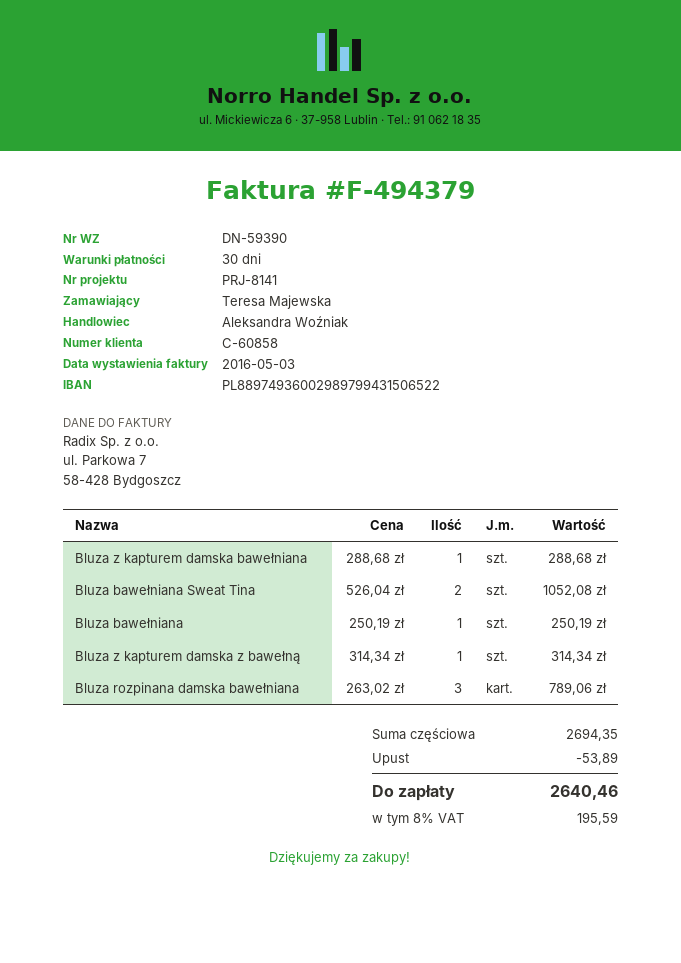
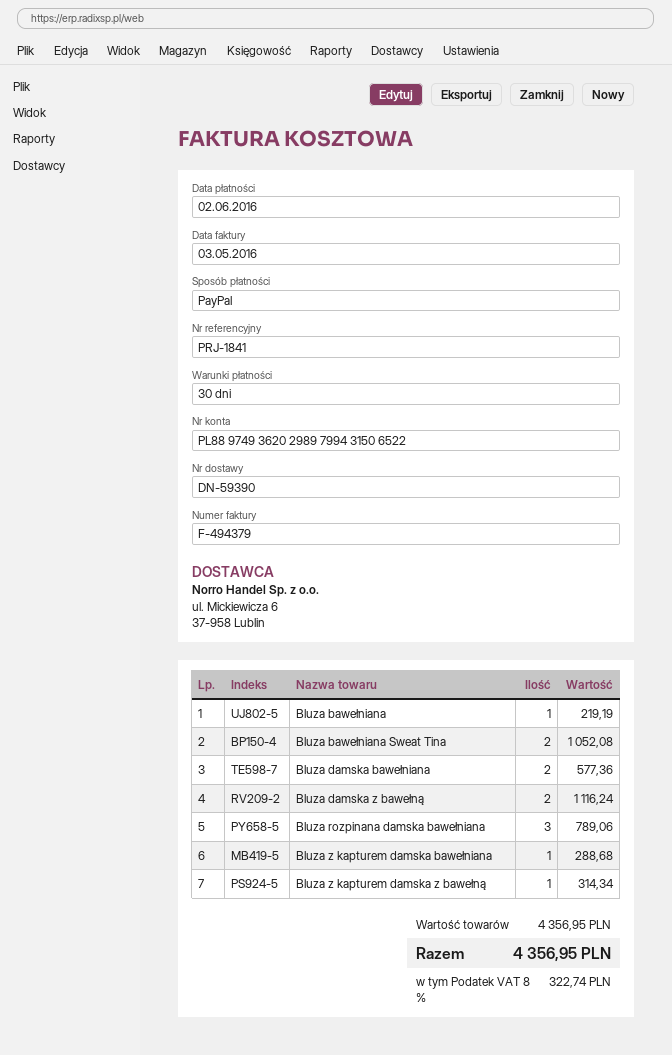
reference: PRJ-8141 -> PRJ-1841
bank account: PL88974936002989799431506522 -> PL88974936202989799431506522
Bluza bawełniana: 1 for 250.19 -> 1 for 219.19
Bluza damska bawełniana: none -> 2 for 577.36
Bluza damska z bawełną: none -> 2 for 1116.24
subtotal: 2694.35 -> 4356.95
discount: 53.89 -> none
tax: 8% = 195.59 -> 8% = 322.74
total: 2640.46 -> 4356.95

